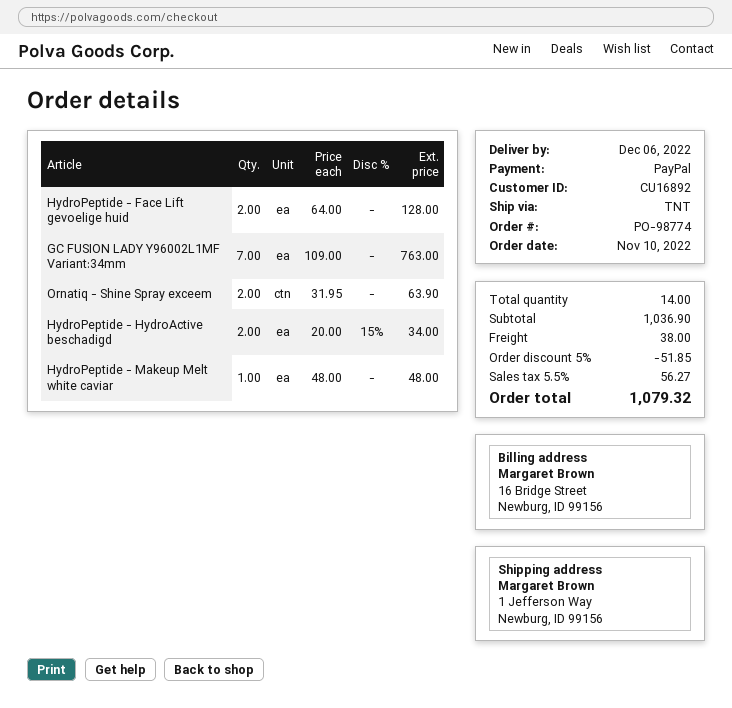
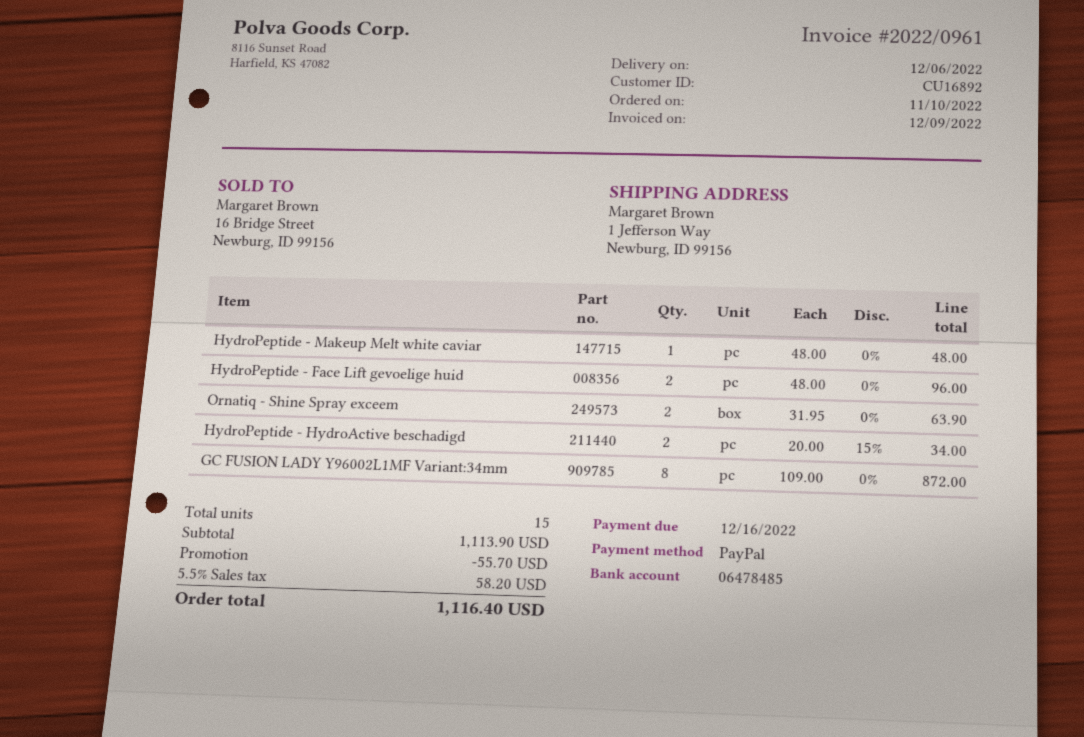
HydroPeptide - Face Lift gevoelige huid: 2 x 64.00 = 128.00 -> 2 x 48.00 = 96.00
GC FUSION LADY Y96002L1MF Variant:34mm: 7 x 109.00 = 763.00 -> 8 x 109.00 = 872.00
total quantity: 14 -> 15
subtotal: 1036.90 -> 1113.90
discount: 51.85 -> 55.70
shipping: 38.00 -> none
tax: 5.5% = 56.27 -> 5.5% = 58.20
total: 1079.32 -> 1116.40

